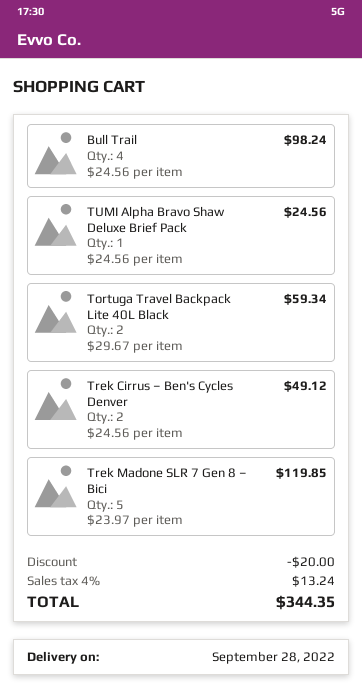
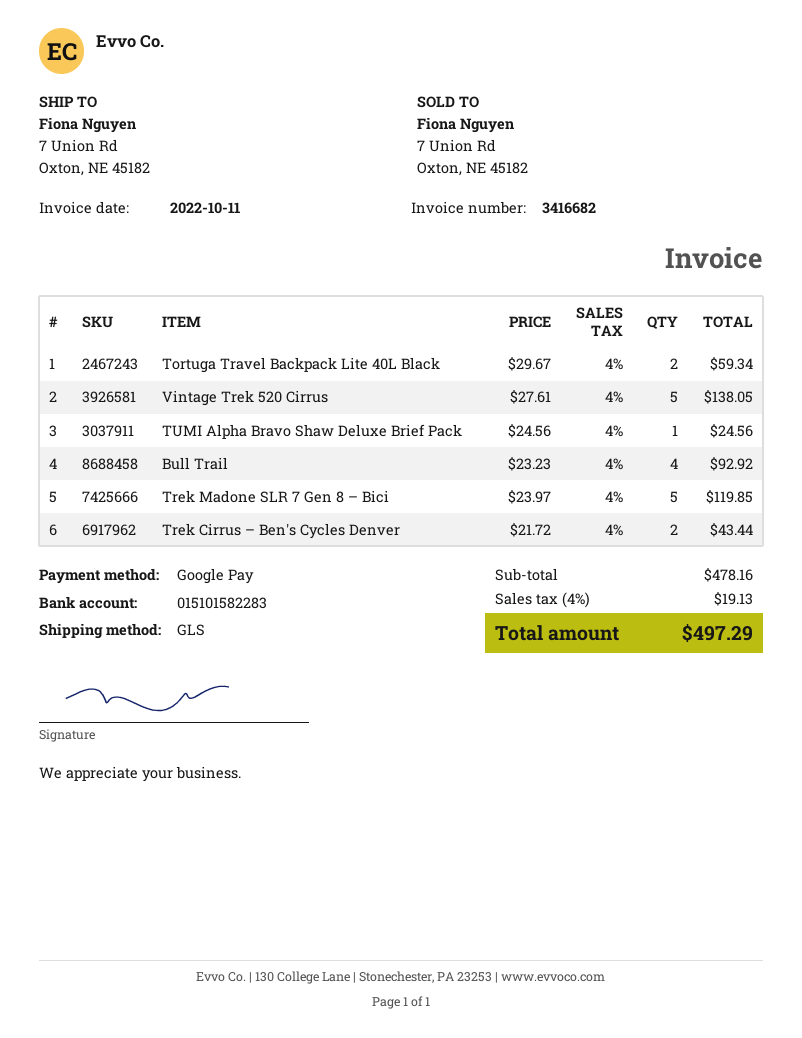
Bull Trail: 4 x 24.56 = 98.24 -> 4 x 23.23 = 92.92
Trek Cirrus – Ben's Cycles Denver: 2 x 24.56 = 49.12 -> 2 x 21.72 = 43.44
Vintage Trek 520 Cirrus: none -> 5 x 27.61 = 138.05
discount: 20.00 -> none
tax: 4% = 13.24 -> 4% = 19.13
total: 344.35 -> 497.29

